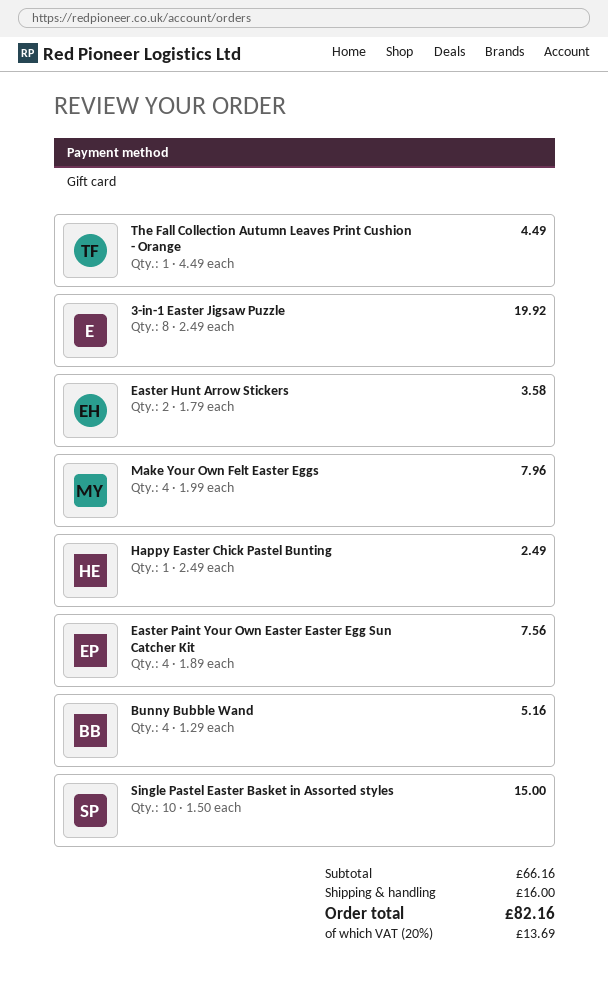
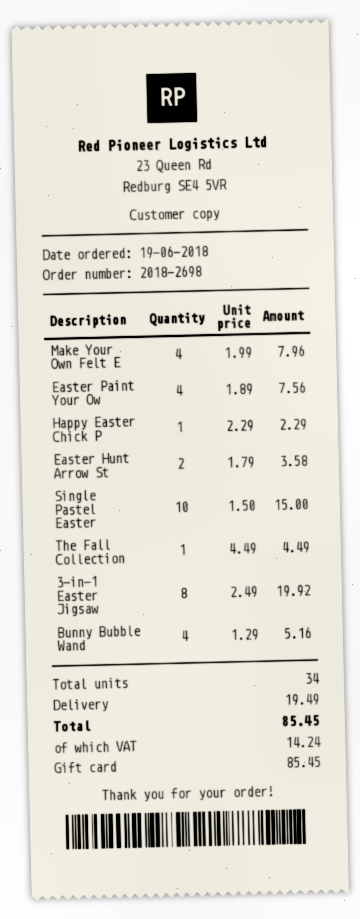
Happy Easter Chick Pastel Bunting: 1 x 2.49 = 2.49 -> 1 x 2.29 = 2.29
shipping: 16.00 -> 19.49
tax: 13.69 -> 14.24
total: 82.16 -> 85.45

